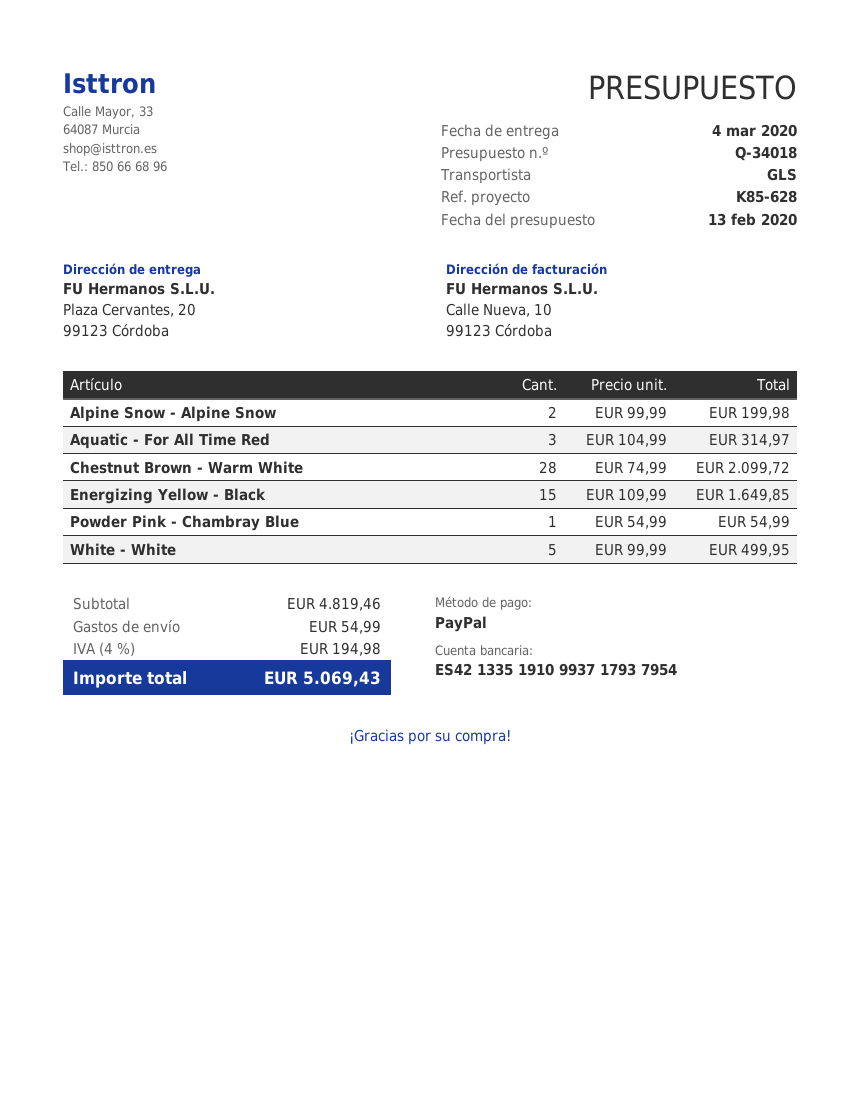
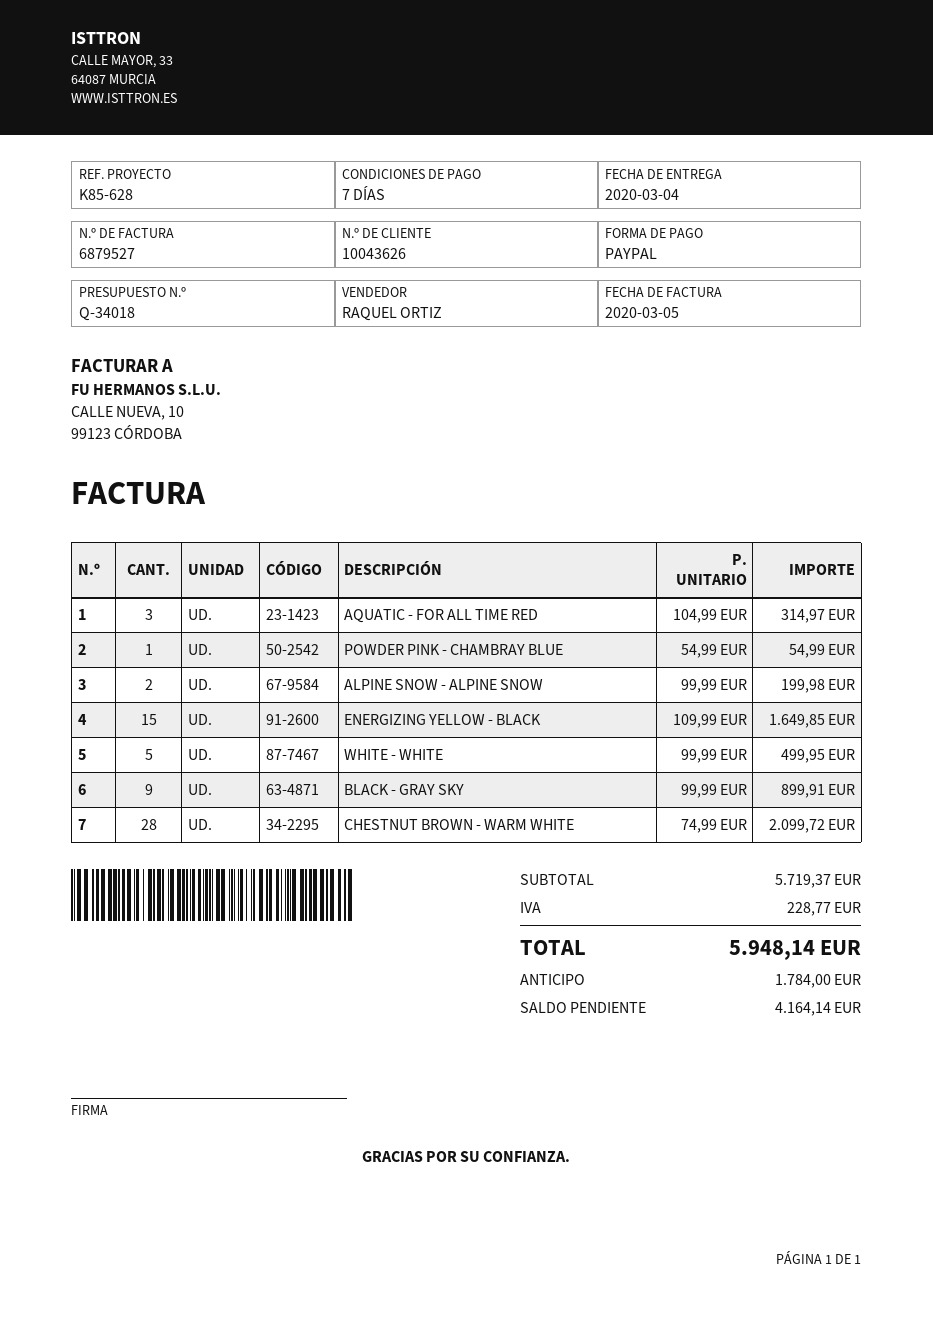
BLACK - GRAY SKY: none -> 9 x 99.99 = 899.91
subtotal: 4819.46 -> 5719.37
shipping: 54.99 -> none
tax: 194.98 -> 228.77
total: 5069.43 -> 5948.14

